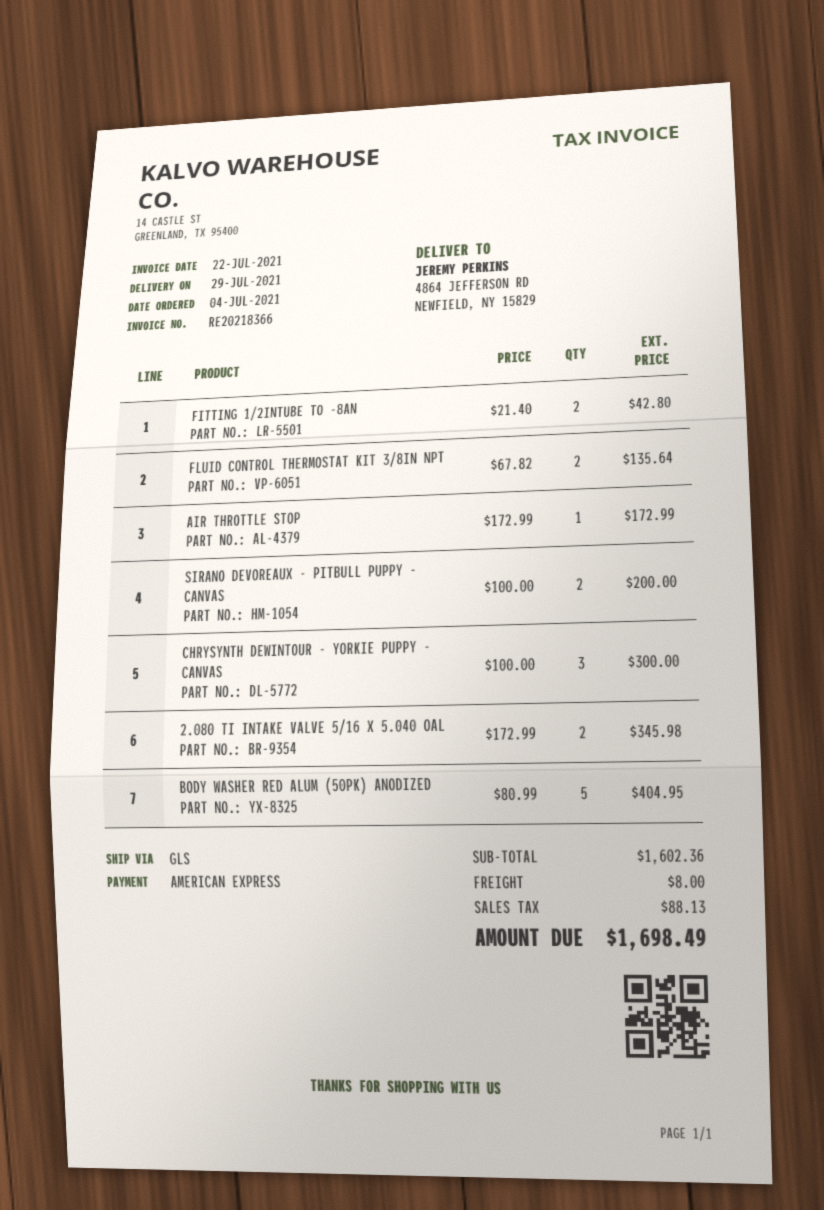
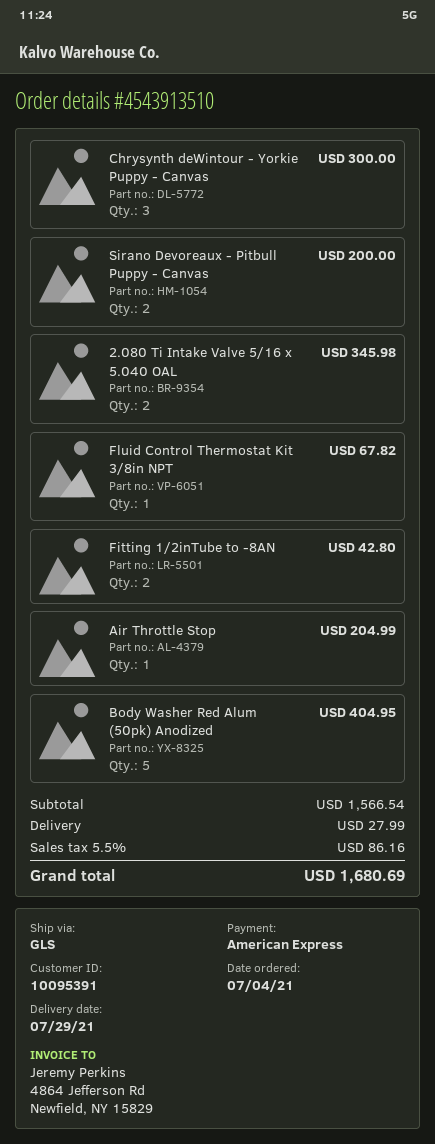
FLUID CONTROL THERMOSTAT KIT 3/8IN NPT: 2 for 135.64 -> 1 for 67.82
AIR THROTTLE STOP: 1 for 172.99 -> 1 for 204.99
subtotal: 1602.36 -> 1566.54
shipping: 8.00 -> 27.99
tax: 88.13 -> 86.16
total: 1698.49 -> 1680.69

